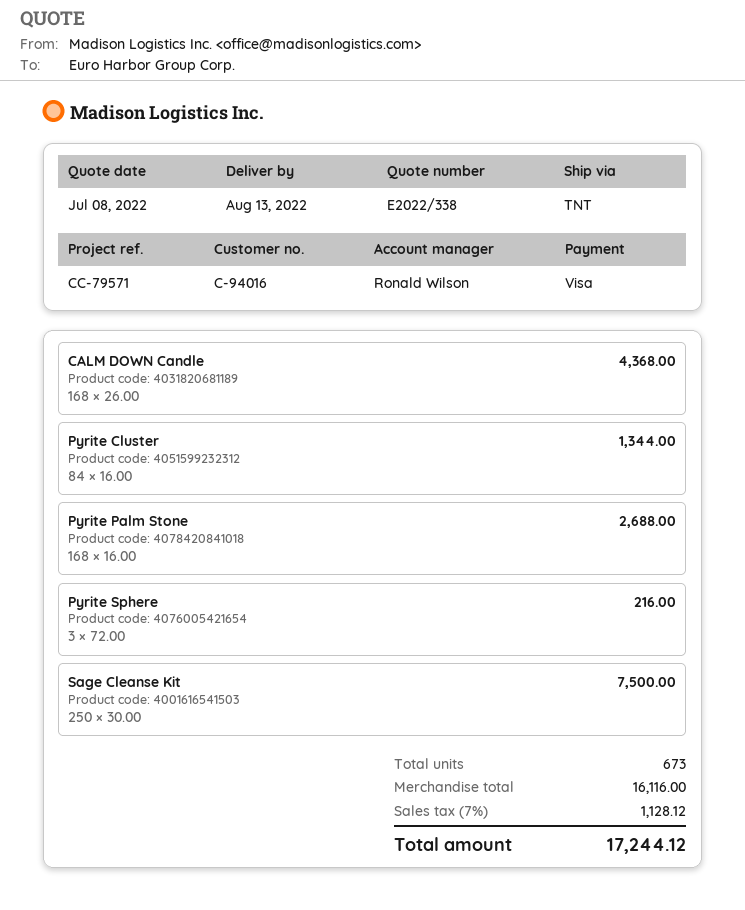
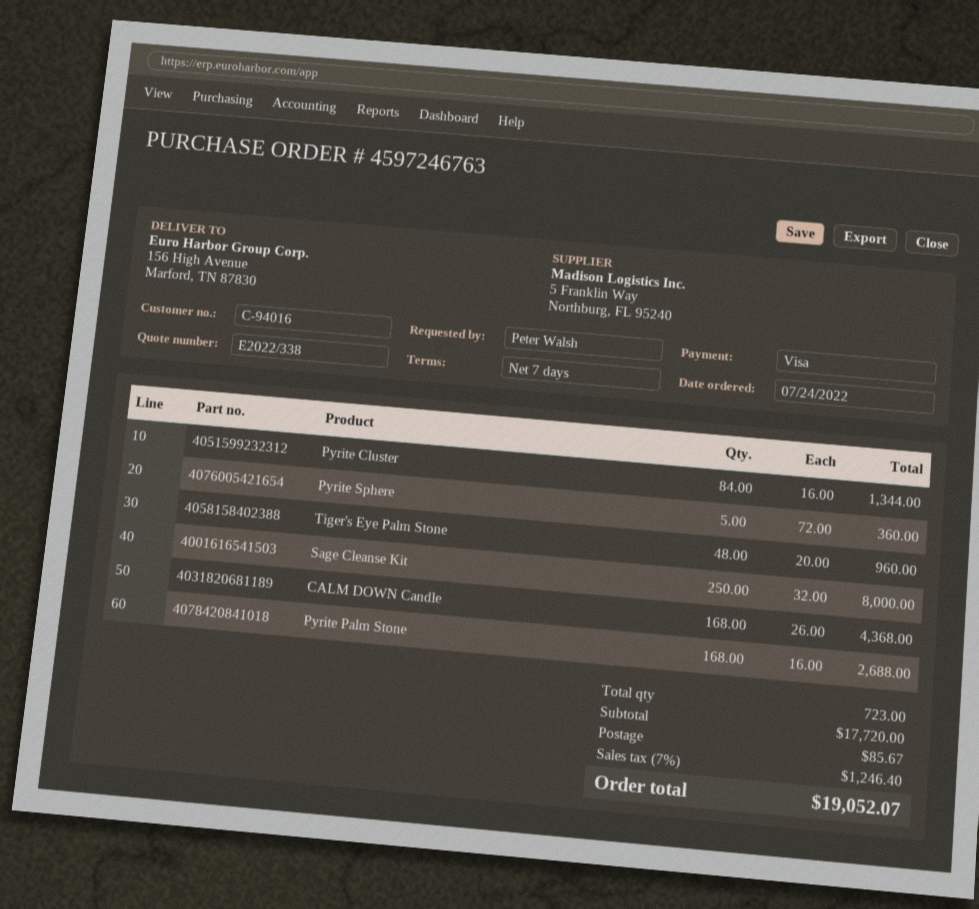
Pyrite Sphere: 3 x 72.00 = 216.00 -> 5 x 72.00 = 360.00
Sage Cleanse Kit: 250 x 30.00 = 7500.00 -> 250 x 32.00 = 8000.00
Tiger's Eye Palm Stone: none -> 48 x 20.00 = 960.00
total quantity: 673 -> 723
subtotal: 16116.00 -> 17720.00
shipping: none -> 85.67
tax: 7% = 1128.12 -> 7% = 1246.40
total: 17244.12 -> 19052.07

